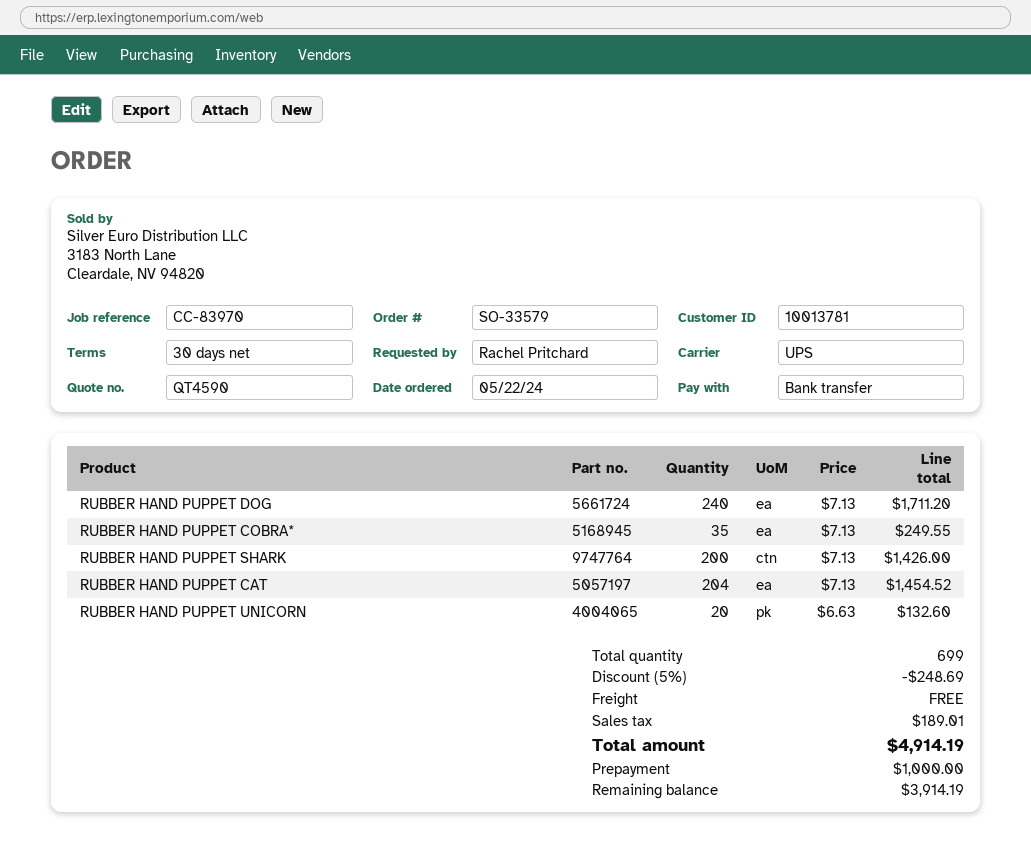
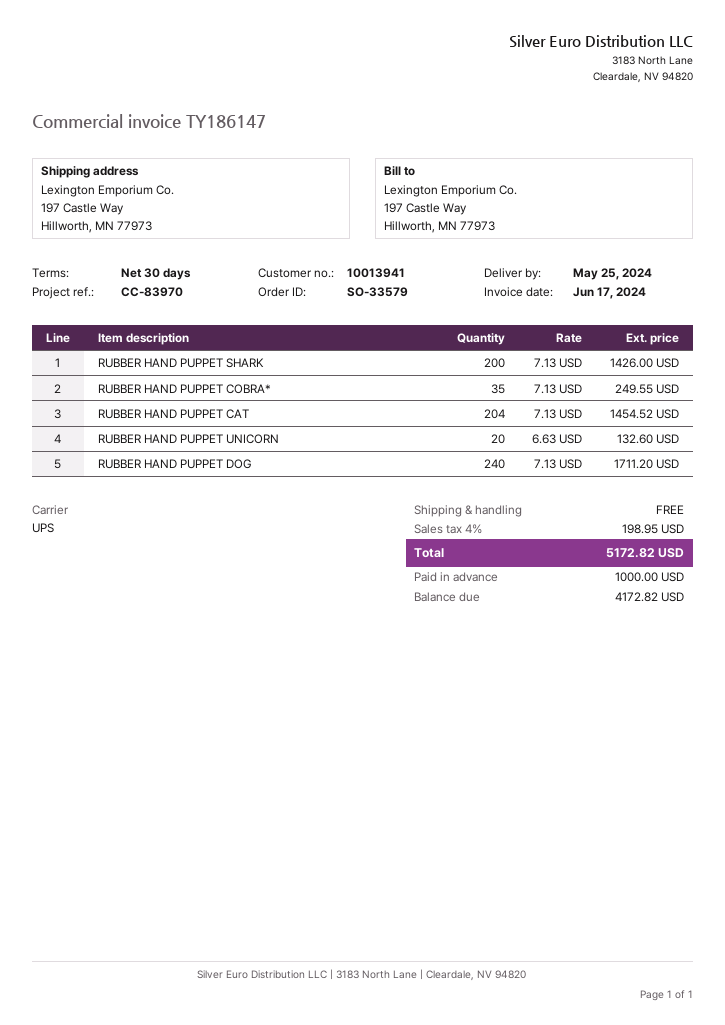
customer number: 10013781 -> 10013941
discount: 5% = 248.69 -> none
tax: 189.01 -> 198.95
total: 4914.19 -> 5172.82
balance: 3914.19 -> 4172.82

